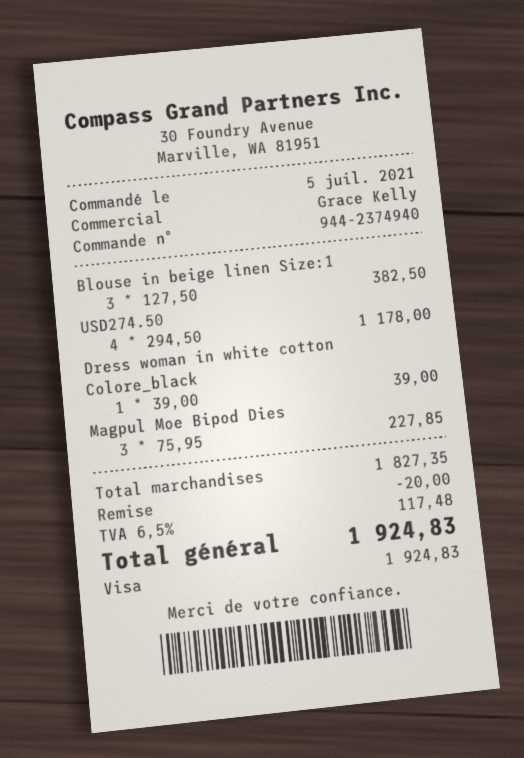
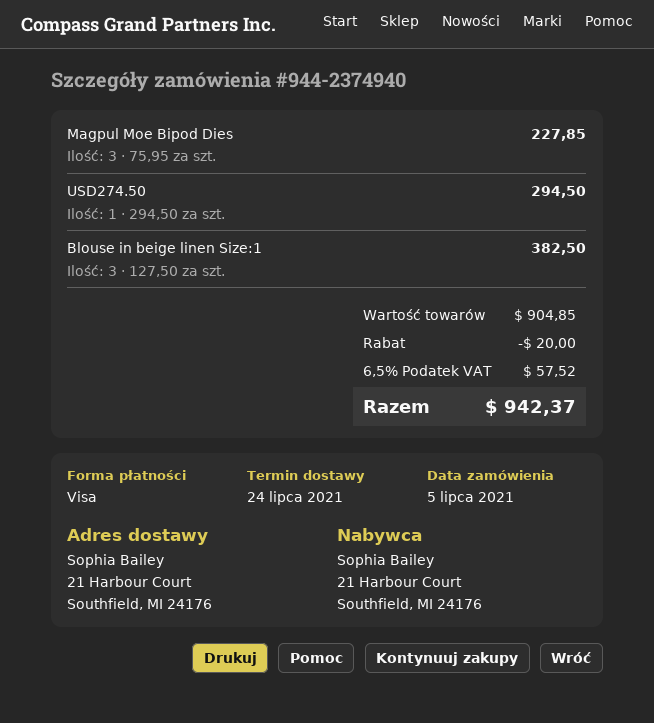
USD274.50: 4 x 294.50 = 1178.00 -> 1 x 294.50 = 294.50
Dress woman in white cotton Colore_black: 1 x 39.00 = 39.00 -> none
subtotal: 1827.35 -> 904.85
tax: 6.5% = 117.48 -> 6.5% = 57.52
total: 1924.83 -> 942.37

